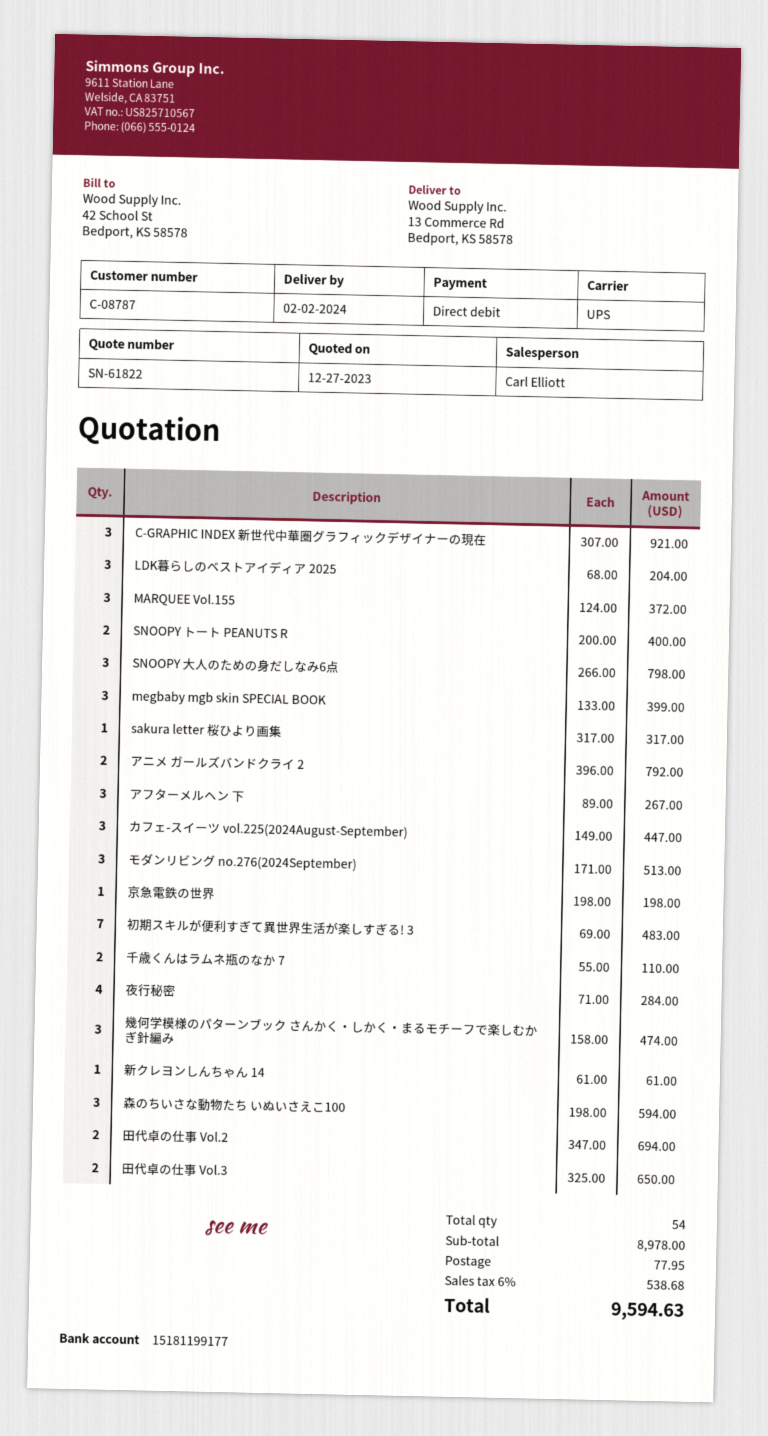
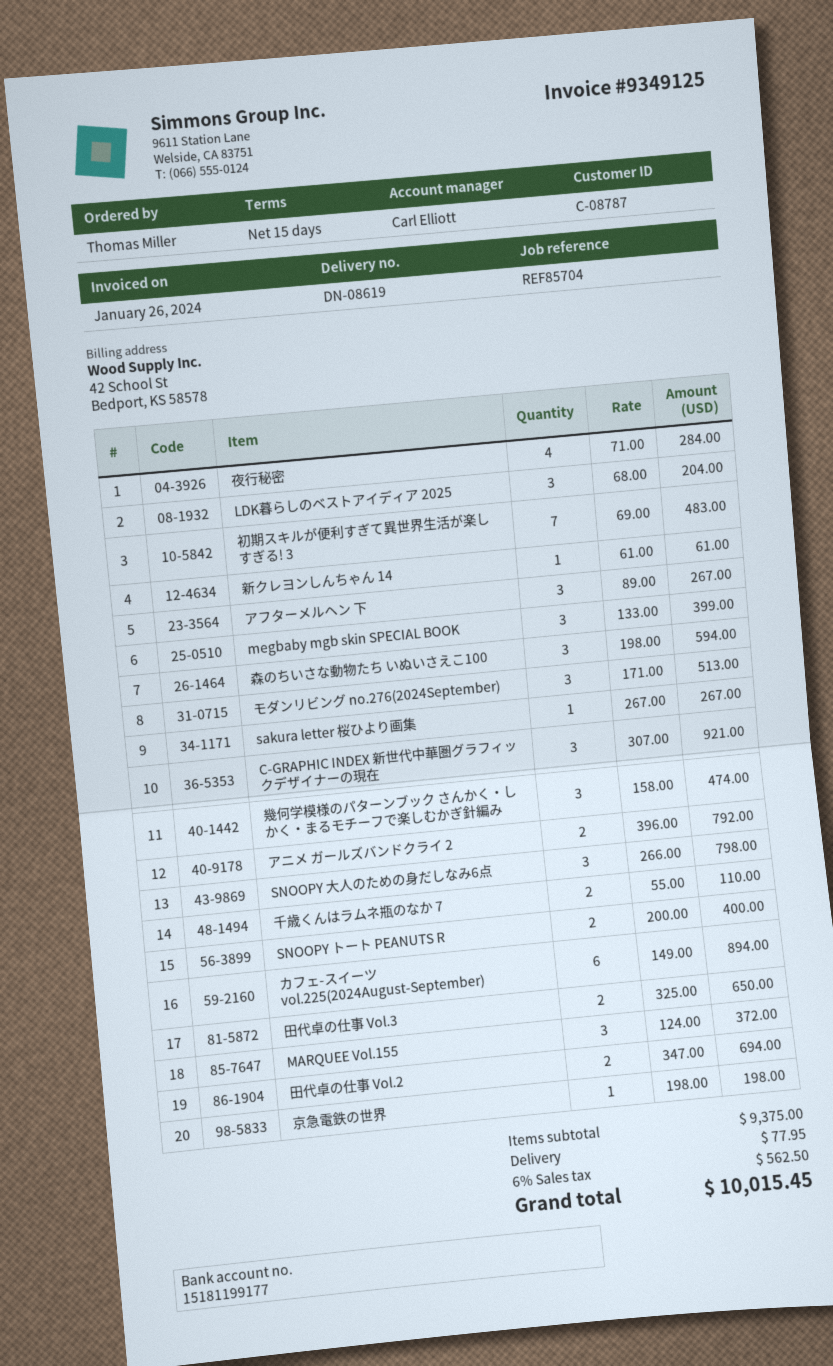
sakura letter 桜ひより画集: 1 x 317.00 = 317.00 -> 1 x 267.00 = 267.00
カフェ-スイーツ vol.225(2024August-September): 3 x 149.00 = 447.00 -> 6 x 149.00 = 894.00
subtotal: 8978.00 -> 9375.00
tax: 6% = 538.68 -> 6% = 562.50
total: 9594.63 -> 10015.45

